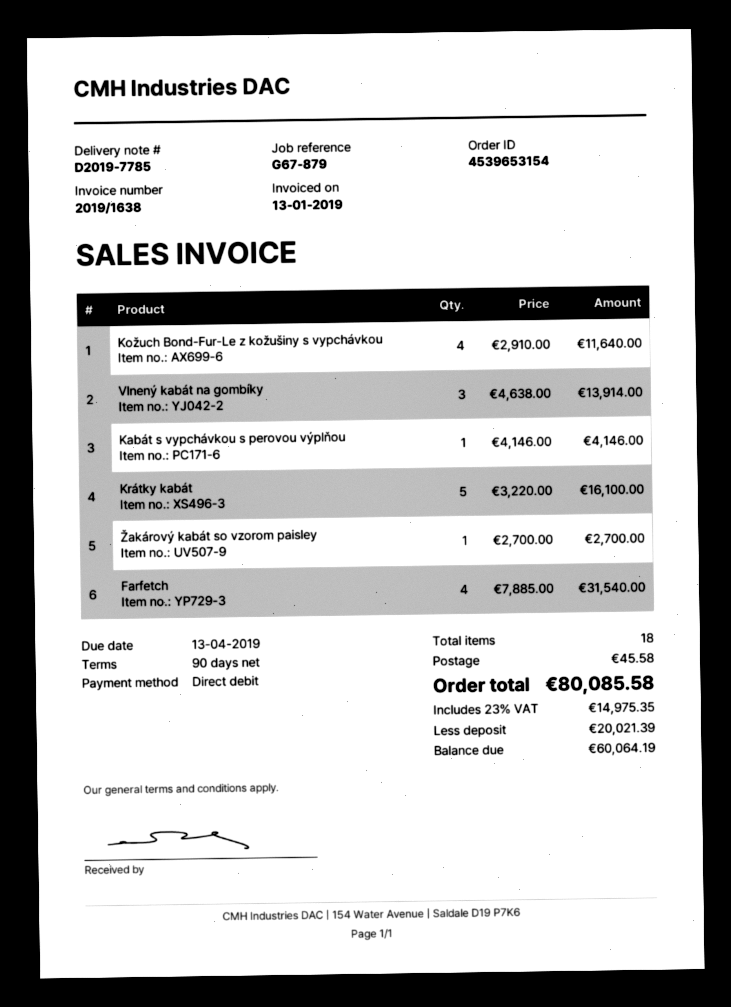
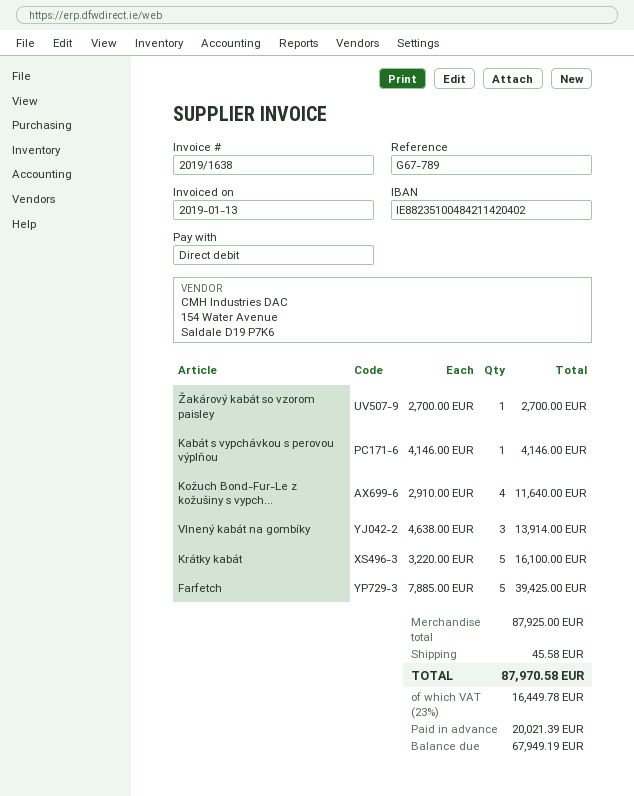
reference: G67-879 -> G67-789
Farfetch: 4 x 7885.00 = 31540.00 -> 5 x 7885.00 = 39425.00
tax: 23% = 14975.35 -> 23% = 16449.78
total: 80085.58 -> 87970.58
balance: 60064.19 -> 67949.19

